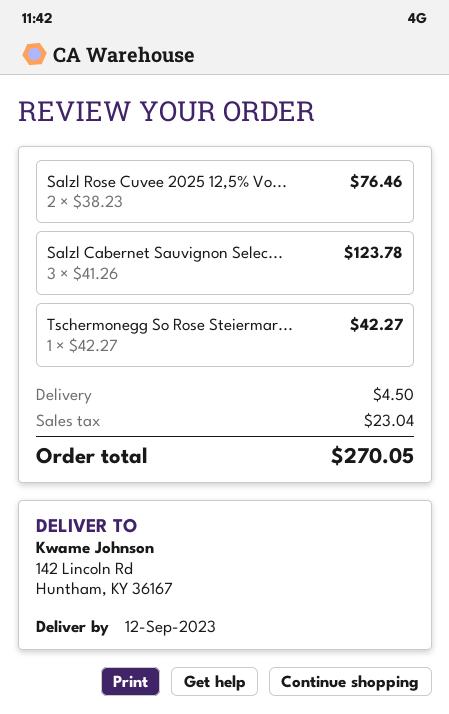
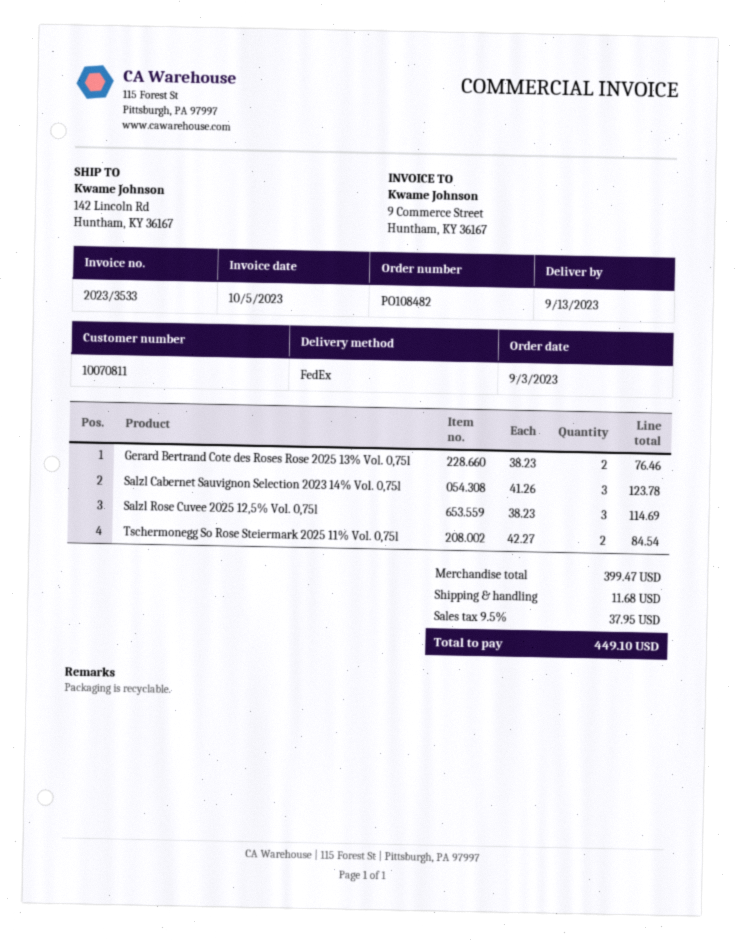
delivery date: 2023-09-12 -> 2023-09-13
Salzl Rose Cuvee 2025 12,5% Vo...: 2 x 38.23 = 76.46 -> 3 x 38.23 = 114.69
Tschermonegg So Rose Steiermar...: 1 x 42.27 = 42.27 -> 2 x 42.27 = 84.54
Gerard Bertrand Cote des Roses Rose 2025 13% Vol. 0,75l: none -> 2 x 38.23 = 76.46
shipping: 4.50 -> 11.68
tax: 23.04 -> 37.95
total: 270.05 -> 449.10

